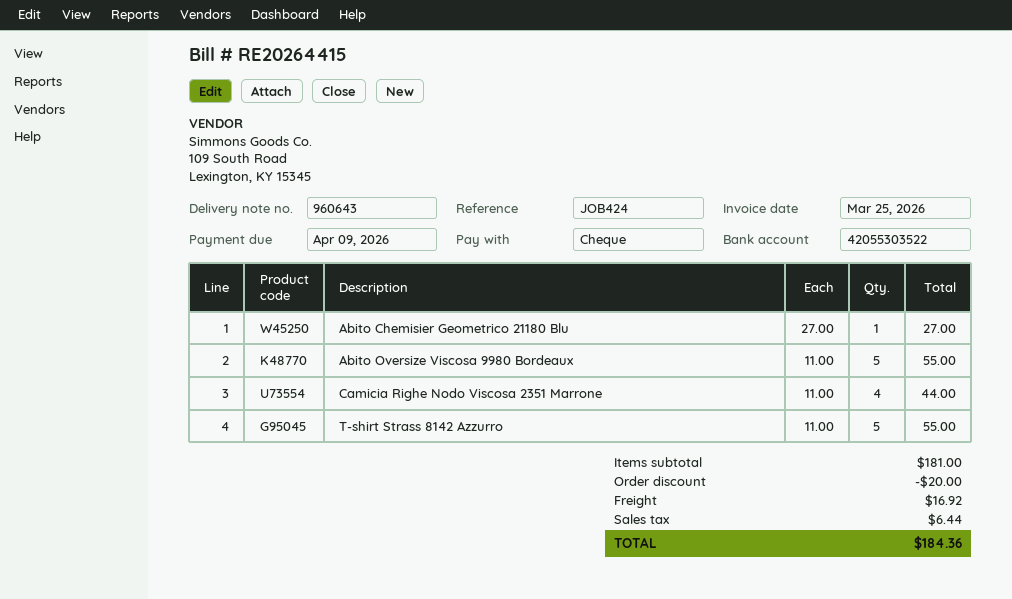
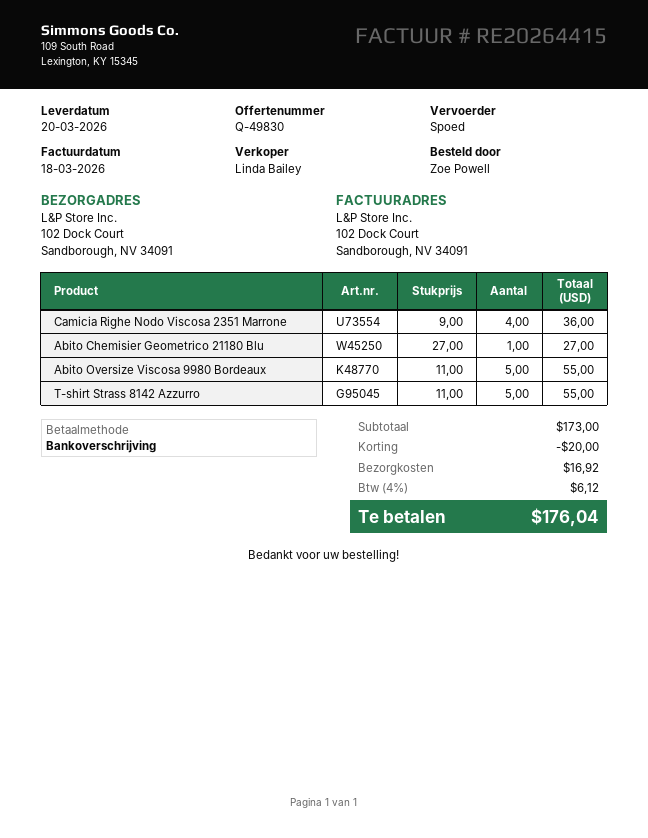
invoice date: 2026-03-25 -> 2026-03-18
payment method: cheque -> bank transfer
Camicia Righe Nodo Viscosa 2351 Marrone: 4 x 11.00 = 44.00 -> 4 x 9.00 = 36.00
subtotal: 181.00 -> 173.00
tax: 6.44 -> 6.12
total: 184.36 -> 176.04

